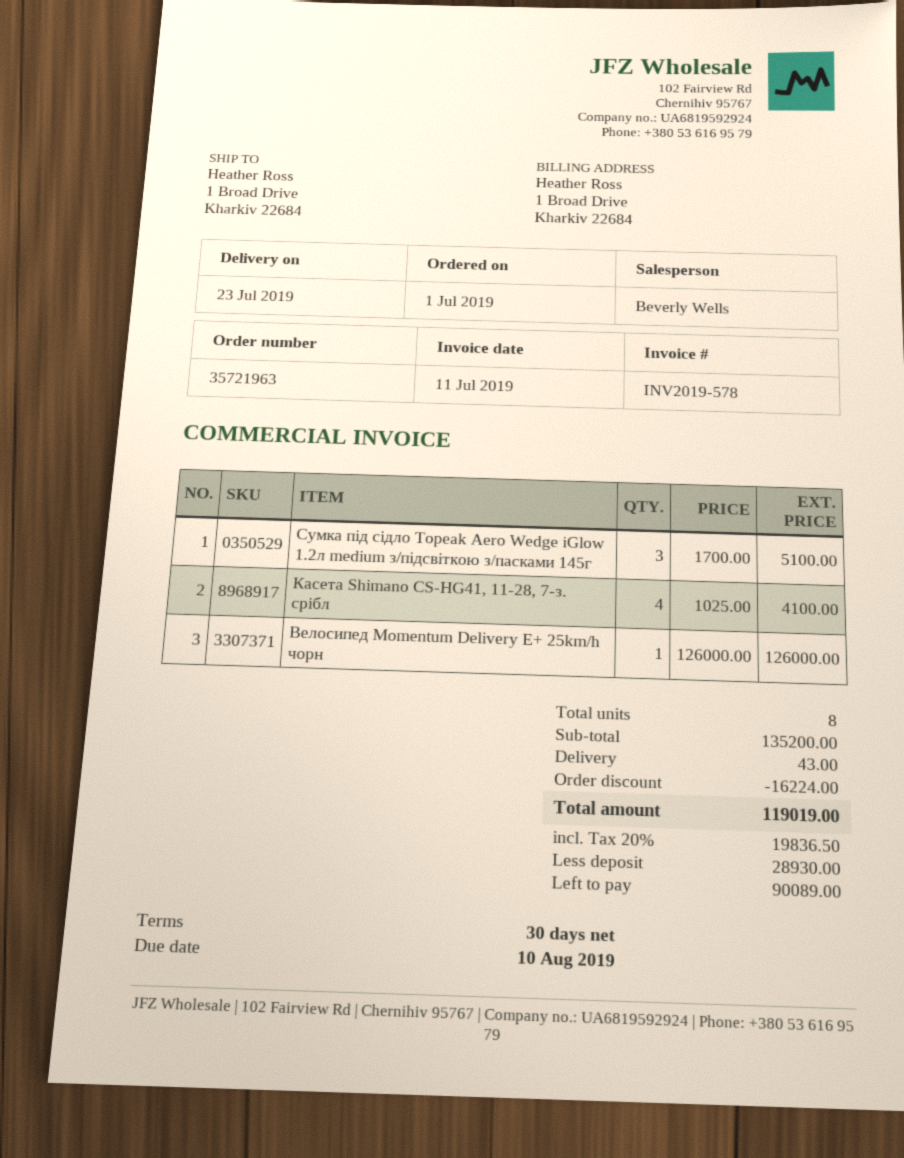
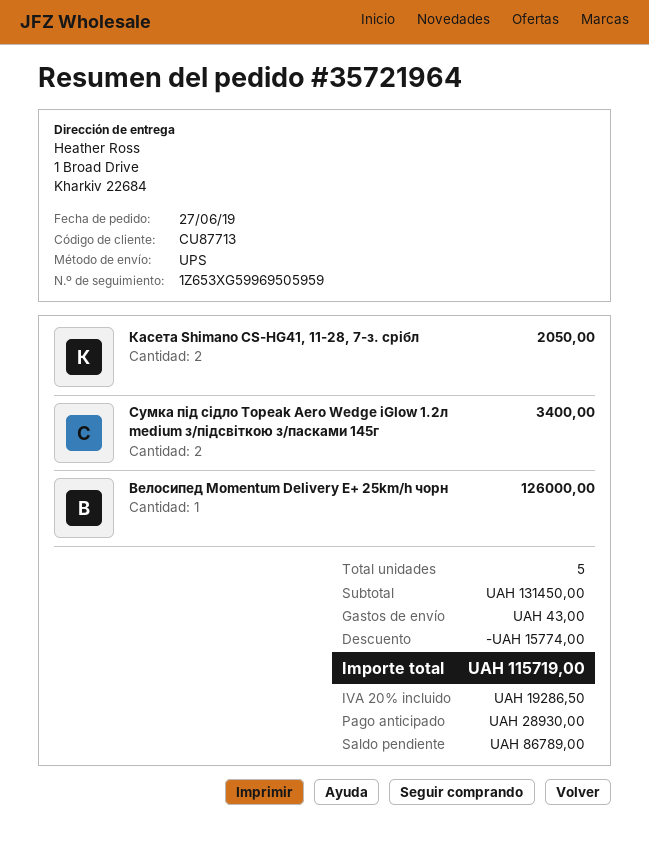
order number: 35721963 -> 35721964
order date: 2019-07-01 -> 2019-06-27
Сумка під сідло Topeak Aero Wedge iGlow 1.2л medium з/підсвіткою з/пасками 145г: 3 for 5100.00 -> 2 for 3400.00
Касета Shimano CS-HG41, 11-28, 7-з. срібл: 4 for 4100.00 -> 2 for 2050.00
total quantity: 8 -> 5
subtotal: 135200.00 -> 131450.00
discount: 16224.00 -> 15774.00
tax: 20% = 19836.50 -> 20% = 19286.50
total: 119019.00 -> 115719.00
balance: 90089.00 -> 86789.00

